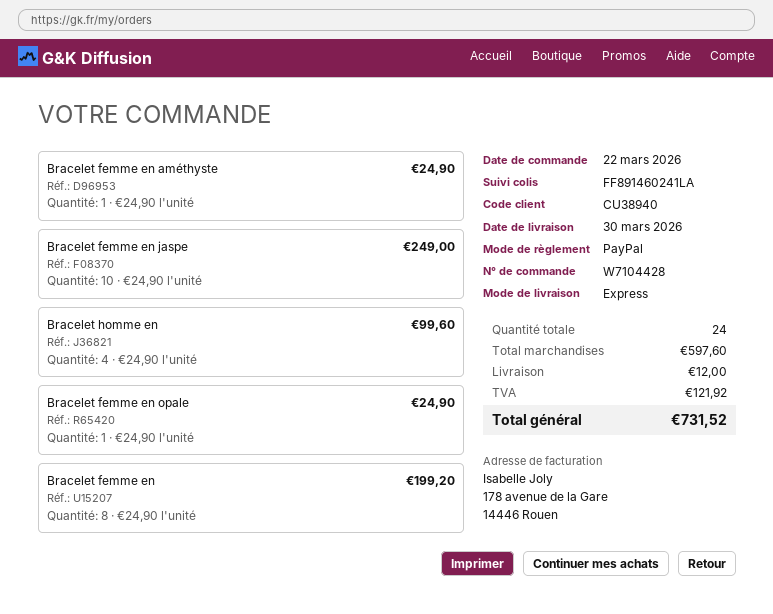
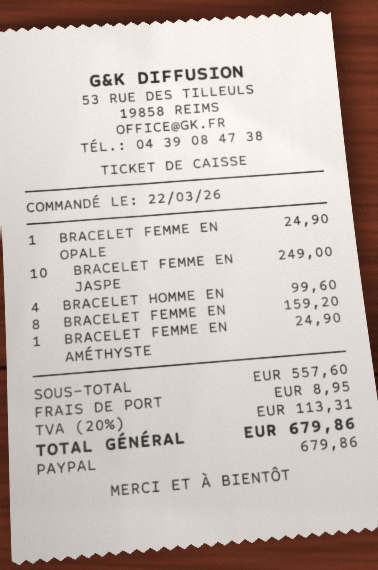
Bracelet femme en: 8 for 199.20 -> 8 for 159.20
subtotal: 597.60 -> 557.60
shipping: 12.00 -> 8.95
tax: 121.92 -> 113.31
total: 731.52 -> 679.86

